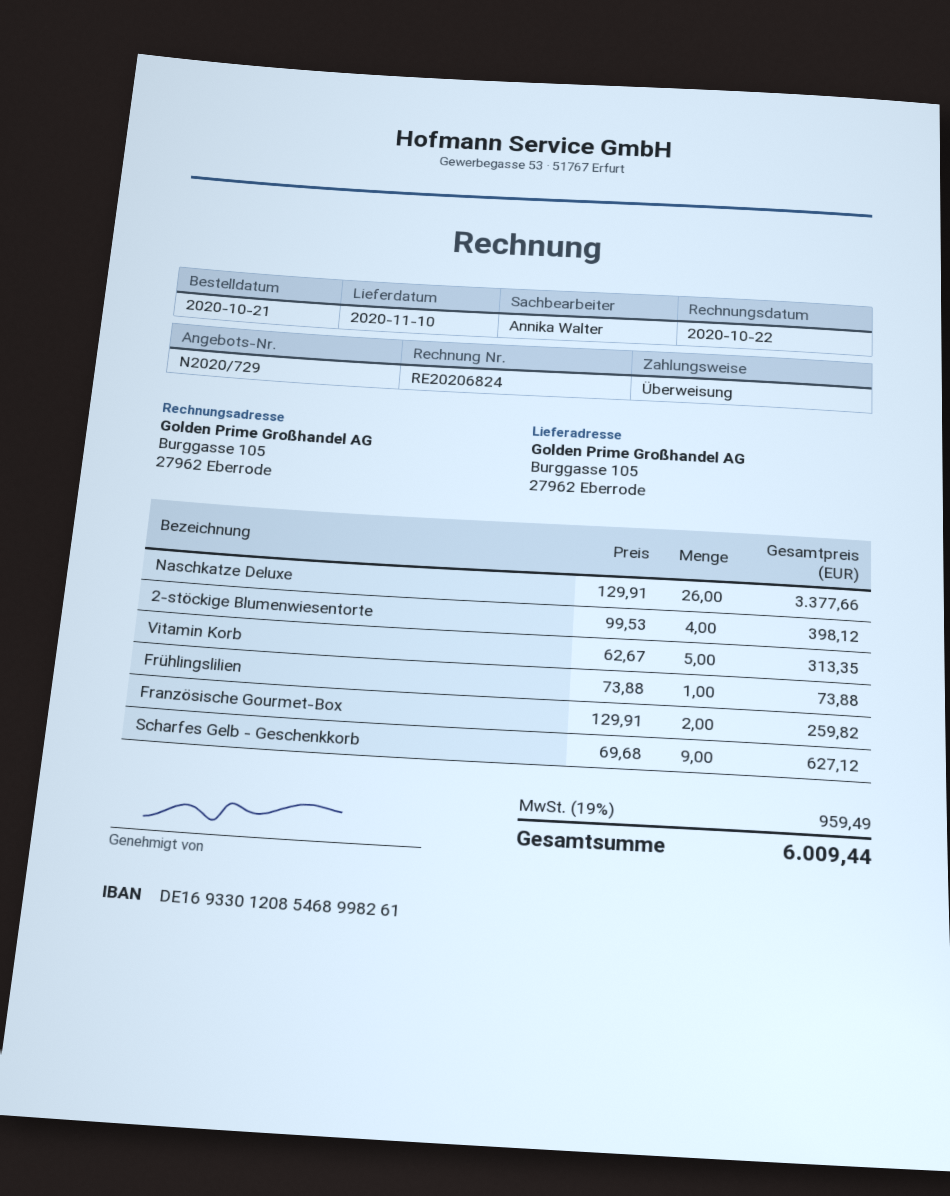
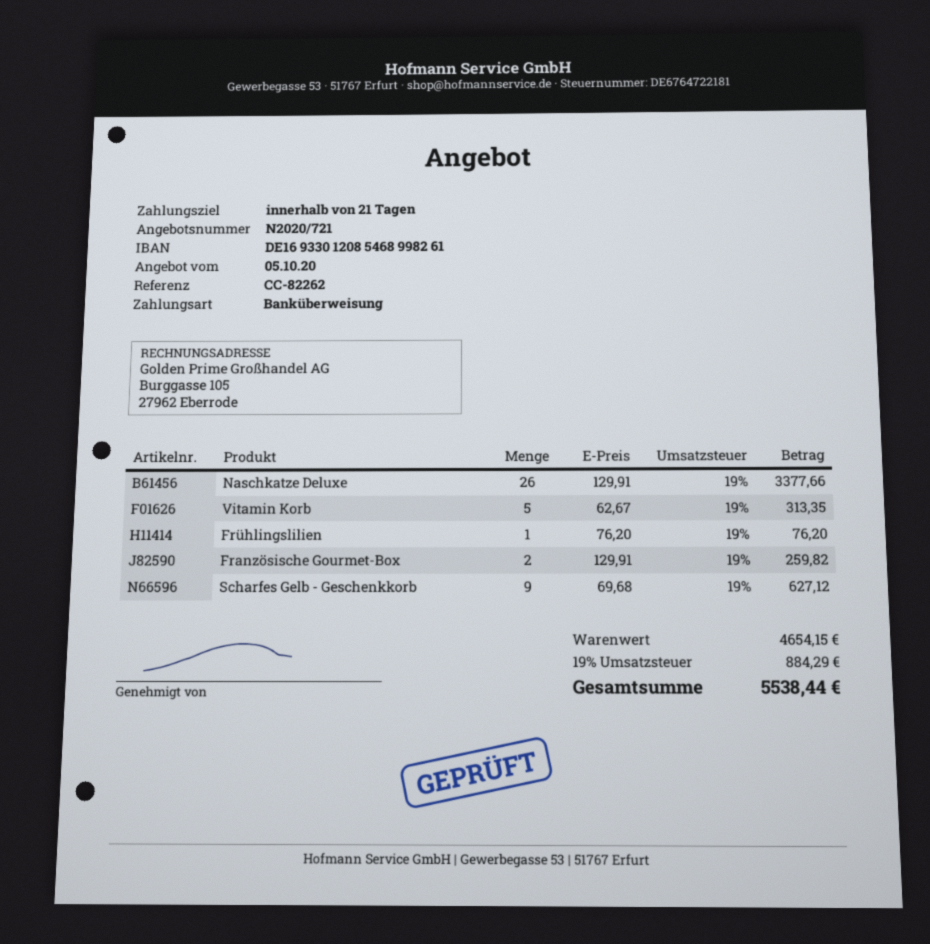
quote number: N2020/729 -> N2020/721
2-stöckige Blumenwiesentorte: 4 x 99.53 = 398.12 -> none
Frühlingslilien: 1 x 73.88 = 73.88 -> 1 x 76.20 = 76.20
tax: 19% = 959.49 -> 19% = 884.29
total: 6009.44 -> 5538.44

